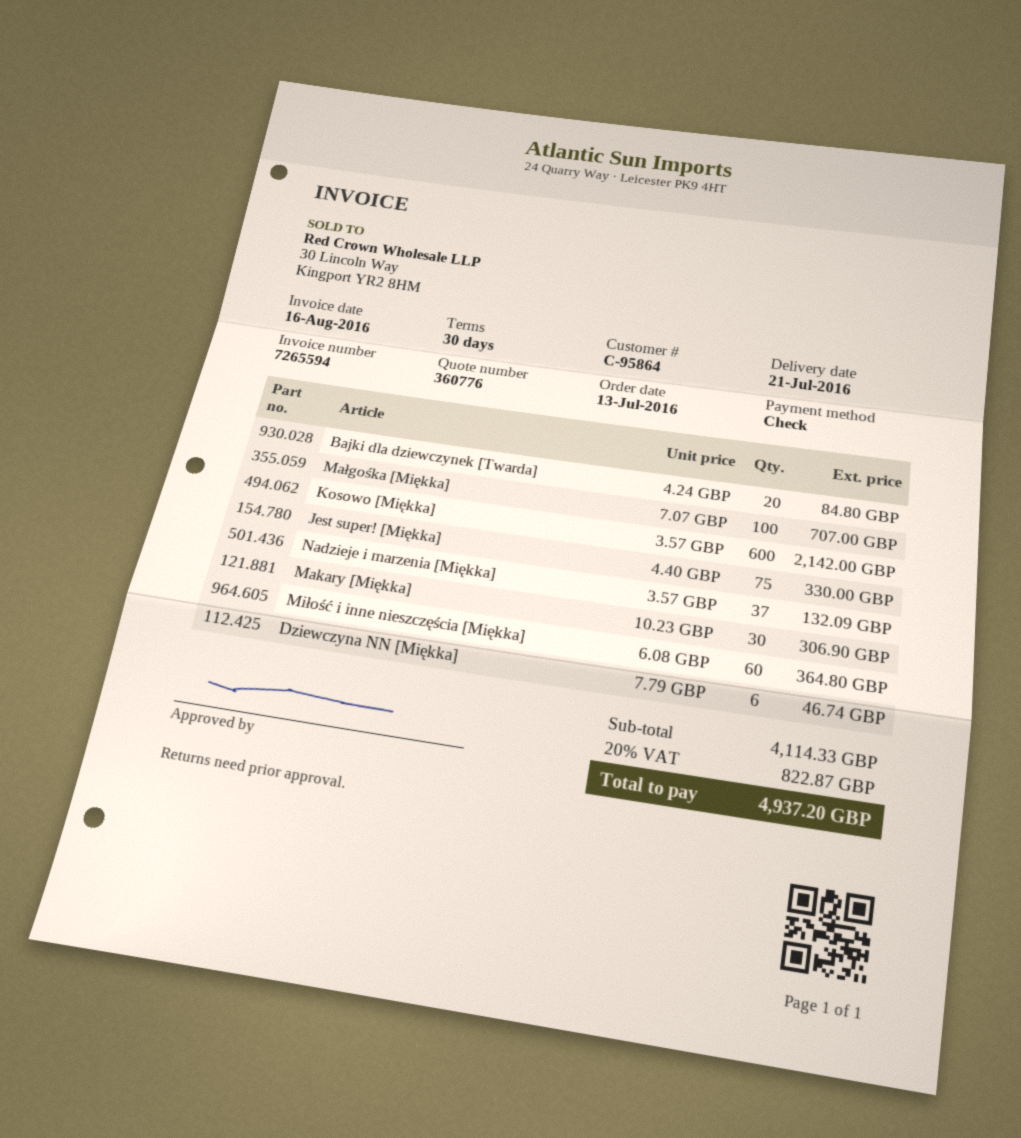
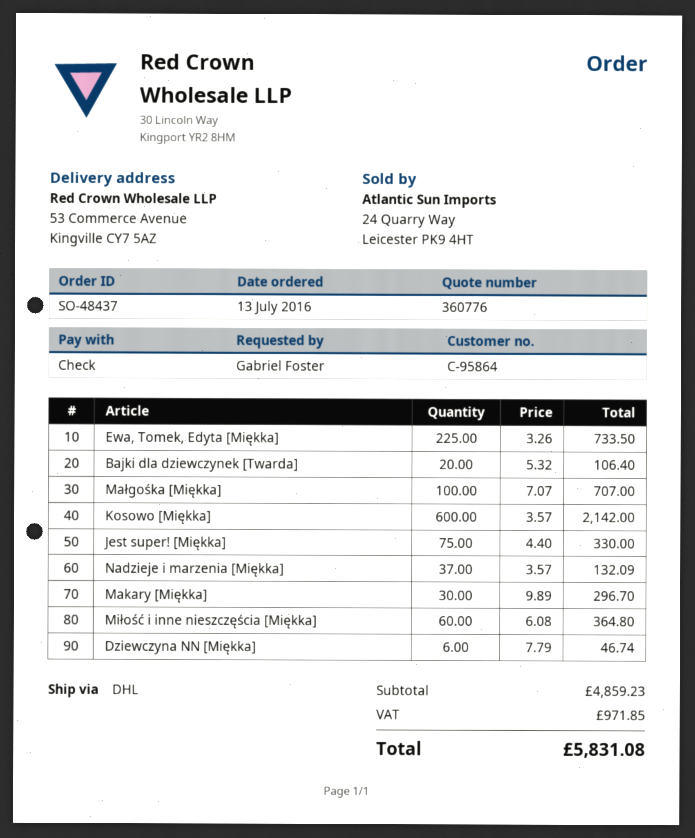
Bajki dla dziewczynek [Twarda]: 20 x 4.24 = 84.80 -> 20 x 5.32 = 106.40
Makary [Miękka]: 30 x 10.23 = 306.90 -> 30 x 9.89 = 296.70
Ewa, Tomek, Edyta [Miękka]: none -> 225 x 3.26 = 733.50
subtotal: 4114.33 -> 4859.23
tax: 822.87 -> 971.85
total: 4937.20 -> 5831.08

